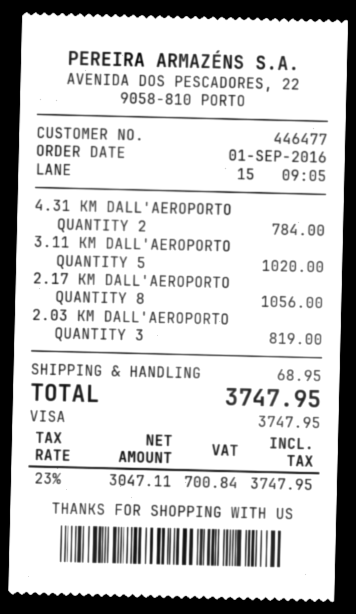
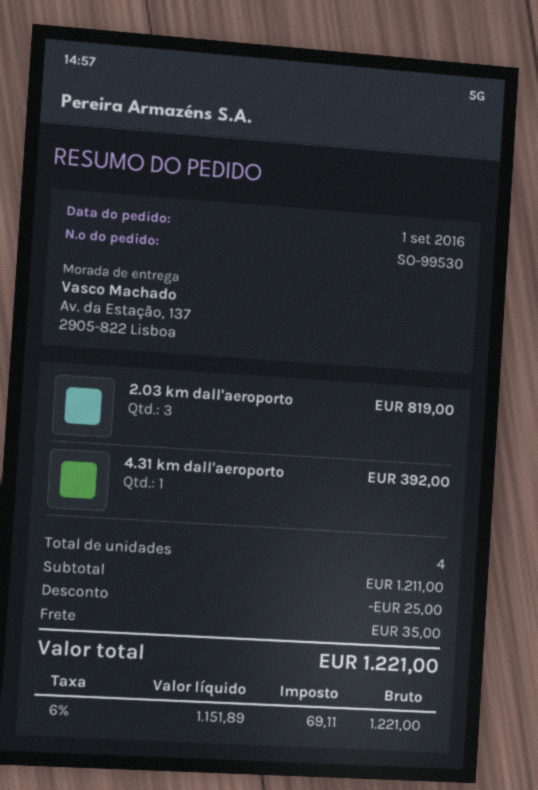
4.31 KM DALL'AEROPORTO: 2 for 784.00 -> 1 for 392.00
3.11 KM DALL'AEROPORTO: 5 for 1020.00 -> none
2.17 KM DALL'AEROPORTO: 8 for 1056.00 -> none
discount: none -> 25.00
shipping: 68.95 -> 35.00
net: 3047.11 -> 1151.89
tax: 23% = 700.84 -> 6% = 69.11
total: 3747.95 -> 1221.00

